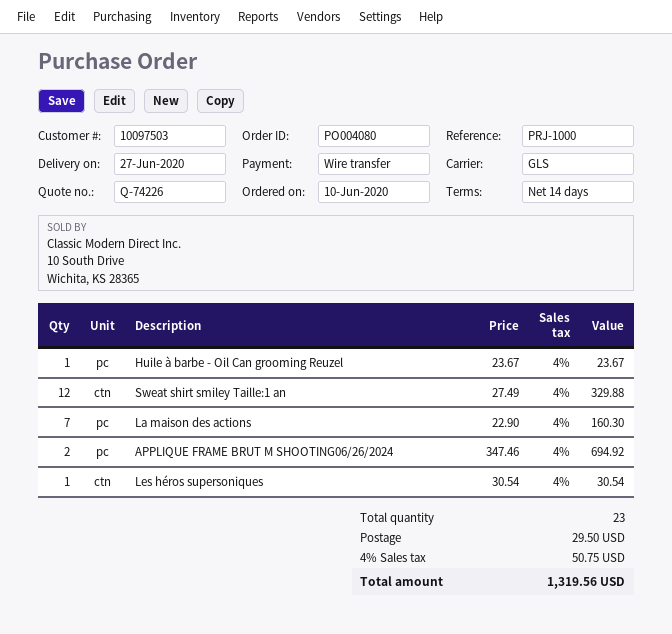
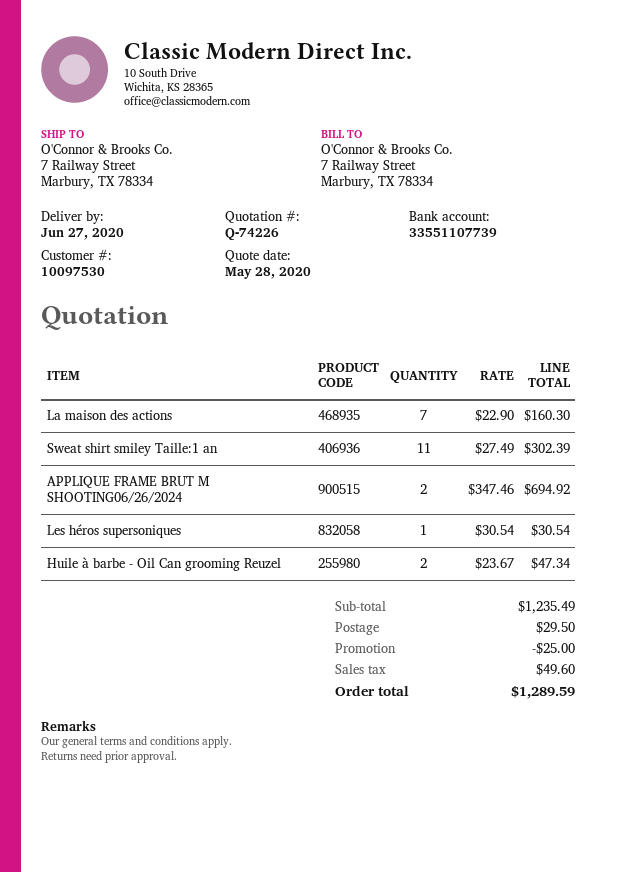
customer number: 10097503 -> 10097530
Huile à barbe - Oil Can grooming Reuzel: 1 x 23.67 = 23.67 -> 2 x 23.67 = 47.34
Sweat shirt smiley Taille:1 an: 12 x 27.49 = 329.88 -> 11 x 27.49 = 302.39
discount: none -> 25.00
tax: 50.75 -> 49.60
total: 1319.56 -> 1289.59

